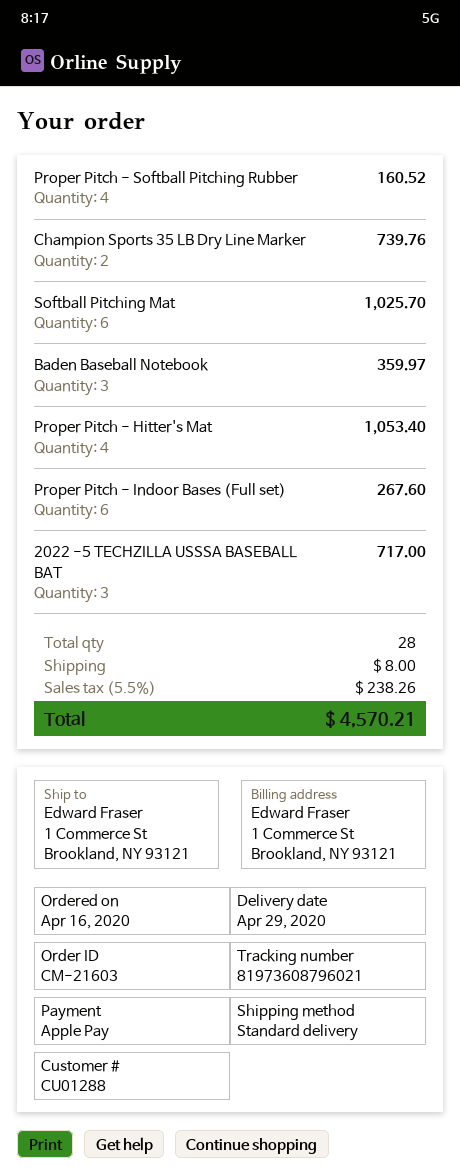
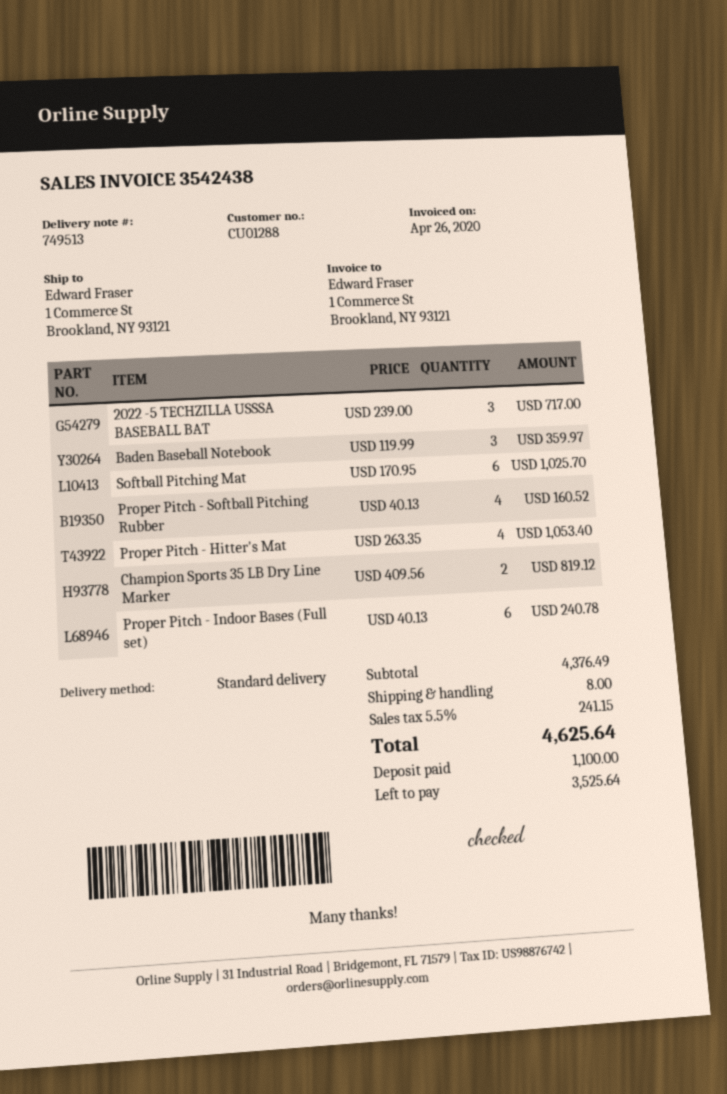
Champion Sports 35 LB Dry Line Marker: 2 for 739.76 -> 2 for 819.12
Proper Pitch - Indoor Bases (Full set): 6 for 267.60 -> 6 for 240.78
tax: 5.5% = 238.26 -> 5.5% = 241.15
total: 4570.21 -> 4625.64

